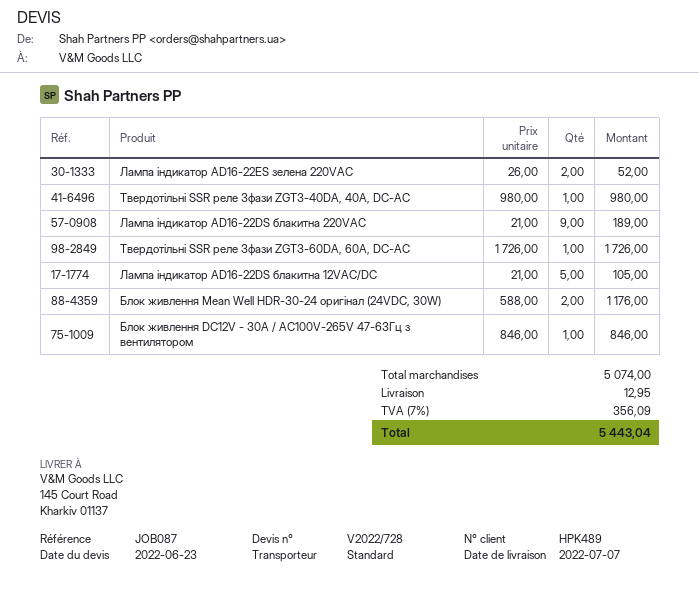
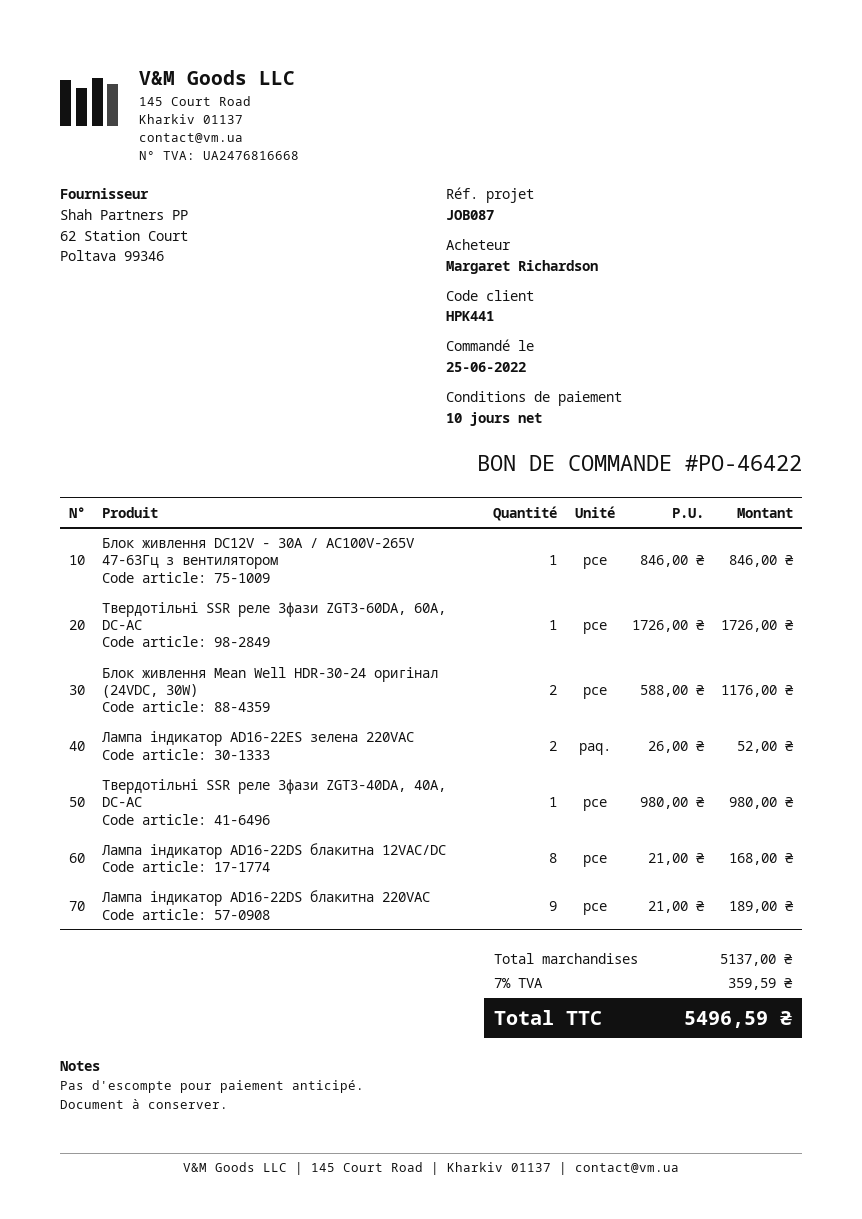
customer number: HPK489 -> HPK441
Лампа індикатор AD16-22DS блакитна 12VAC/DC: 5 x 21.00 = 105.00 -> 8 x 21.00 = 168.00
subtotal: 5074.00 -> 5137.00
shipping: 12.95 -> none
tax: 7% = 356.09 -> 7% = 359.59
total: 5443.04 -> 5496.59

